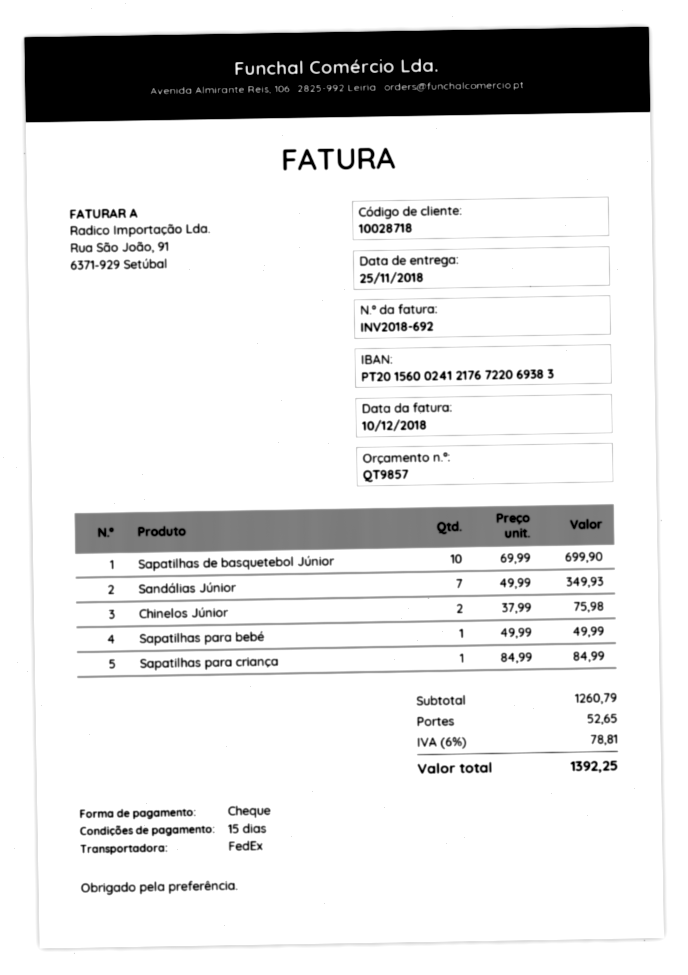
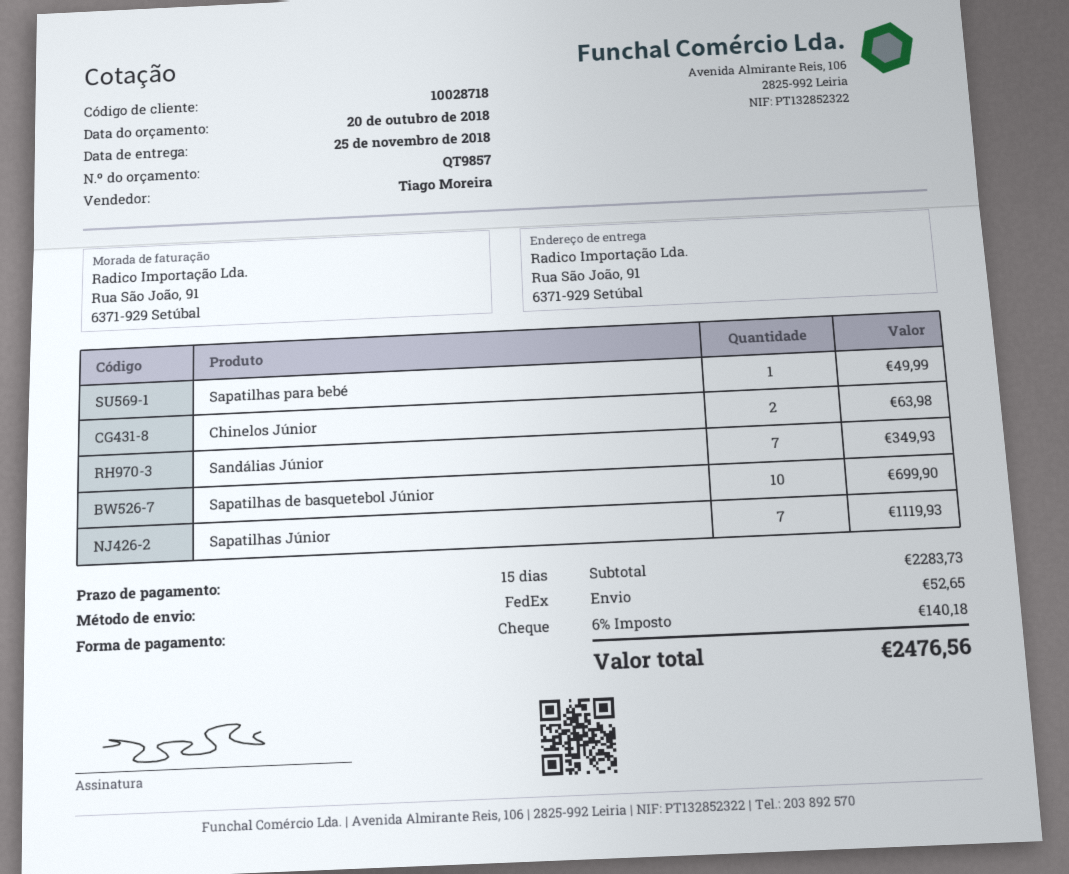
Chinelos Júnior: 2 for 75.98 -> 2 for 63.98
Sapatilhas para criança: 1 for 84.99 -> none
Sapatilhas Júnior: none -> 7 for 1119.93
subtotal: 1260.79 -> 2283.73
tax: 6% = 78.81 -> 6% = 140.18
total: 1392.25 -> 2476.56

